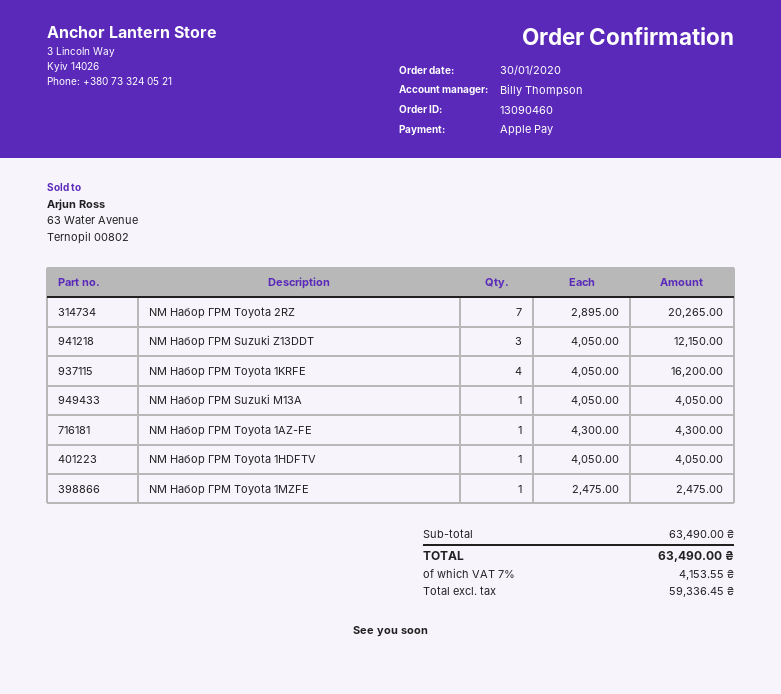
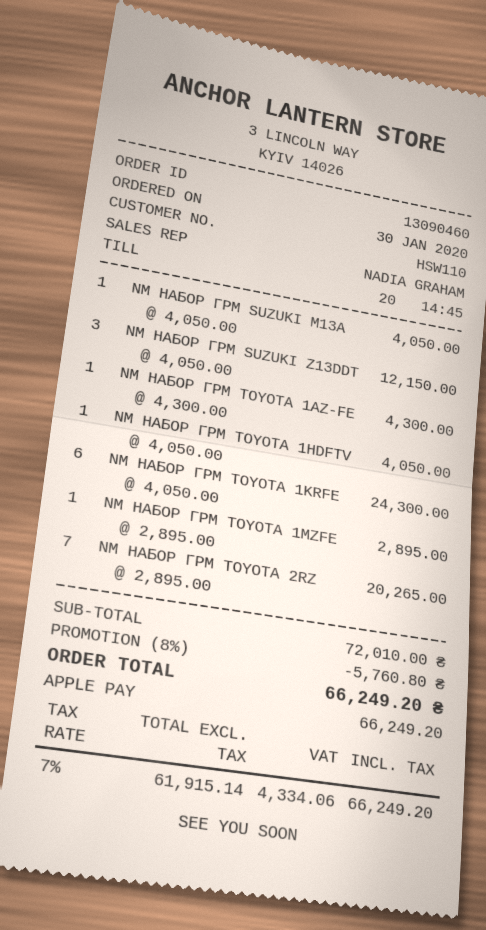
sales rep: Billy Thompson -> NADIA GRAHAM
NM Набор ГРМ Toyota 1KRFE: 4 x 4050.00 = 16200.00 -> 6 x 4050.00 = 24300.00
NM Набор ГРМ Toyota 1MZFE: 1 x 2475.00 = 2475.00 -> 1 x 2895.00 = 2895.00
subtotal: 63490.00 -> 72010.00
discount: none -> 8% = 5760.80
net: 59336.45 -> 61915.14
tax: 7% = 4153.55 -> 7% = 4334.06
total: 63490.00 -> 66249.20

